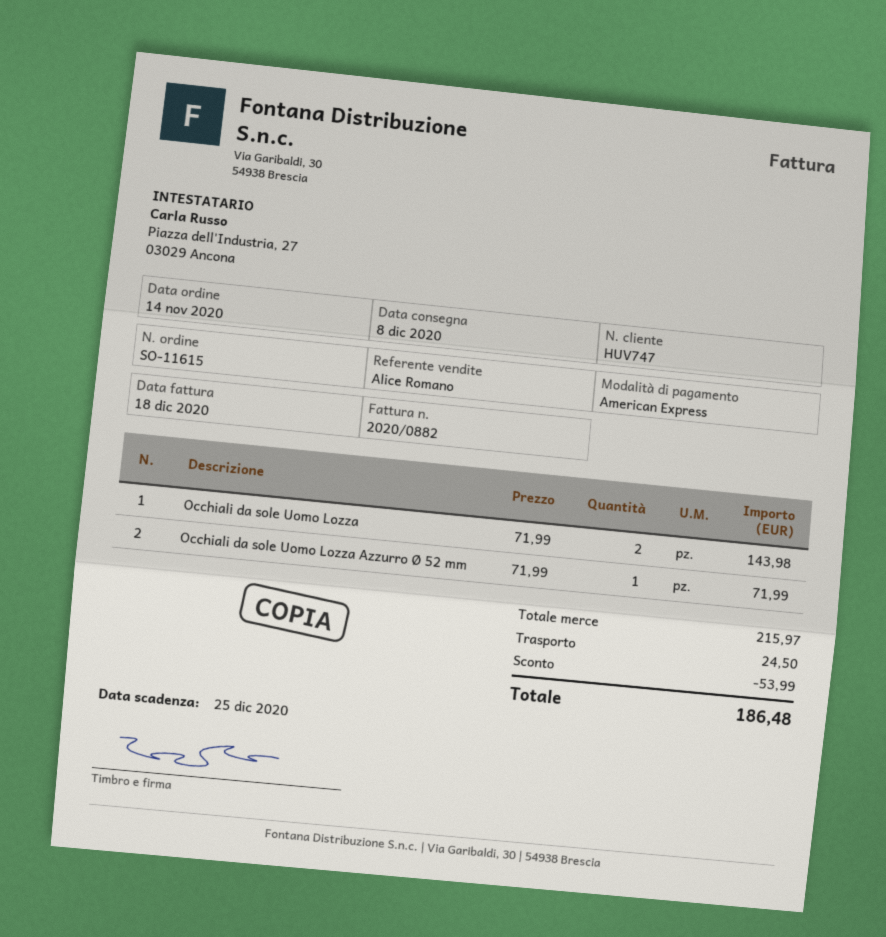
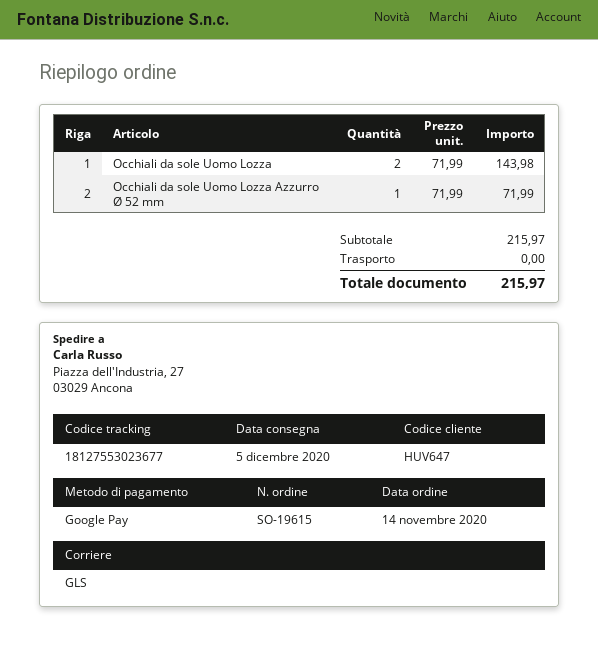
order number: SO-11615 -> SO-19615
delivery date: 2020-12-08 -> 2020-12-05
customer number: HUV747 -> HUV647
payment method: American Express -> Google Pay
discount: 53.99 -> none
shipping: 24.50 -> 0.00
total: 186.48 -> 215.97

